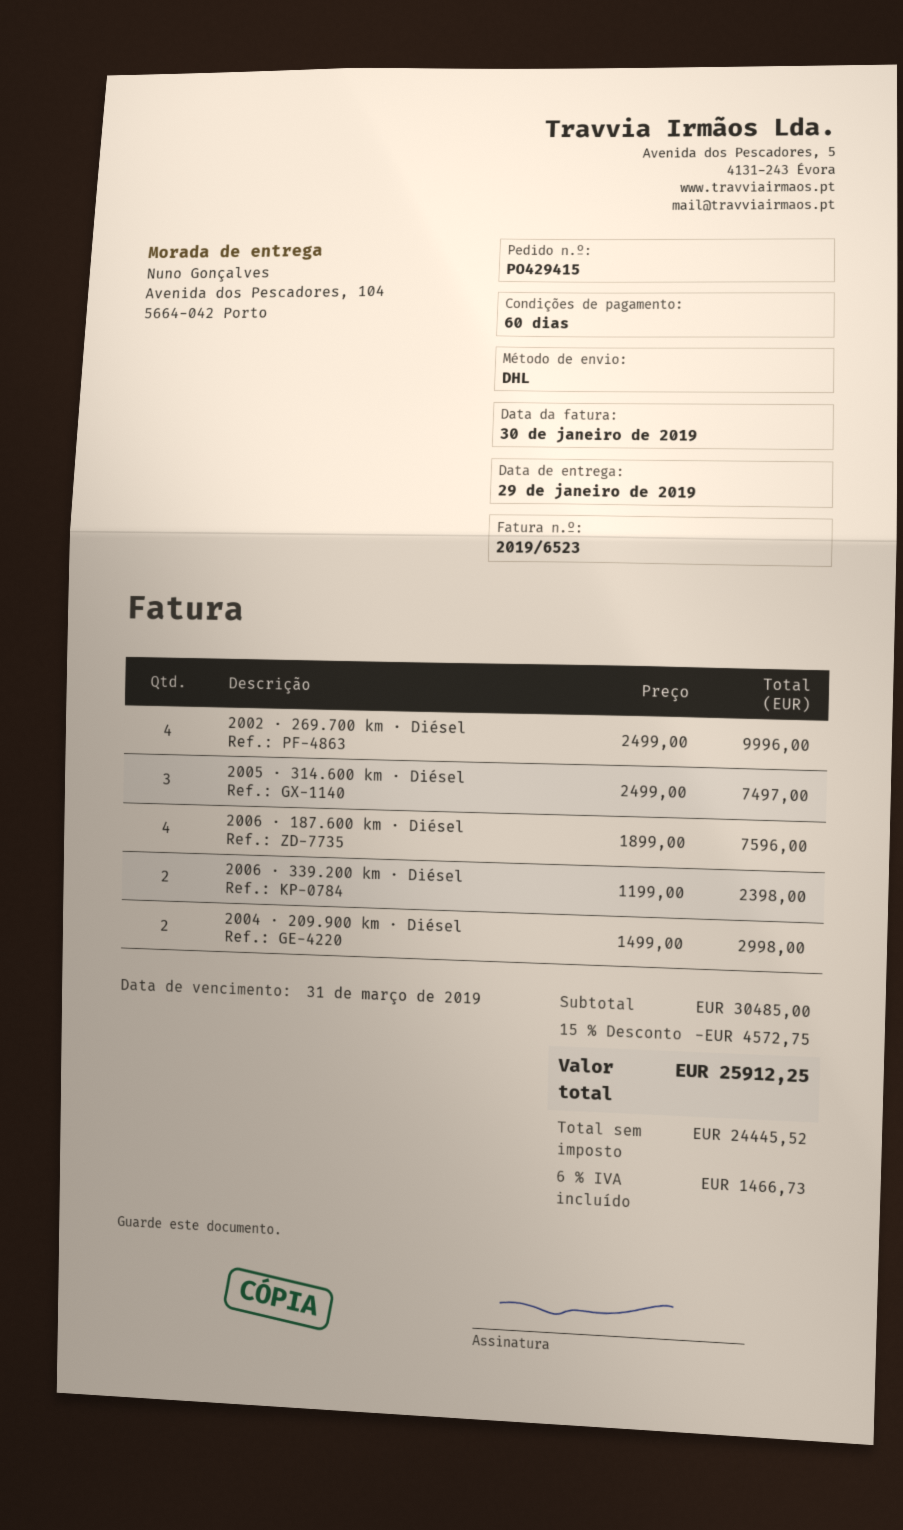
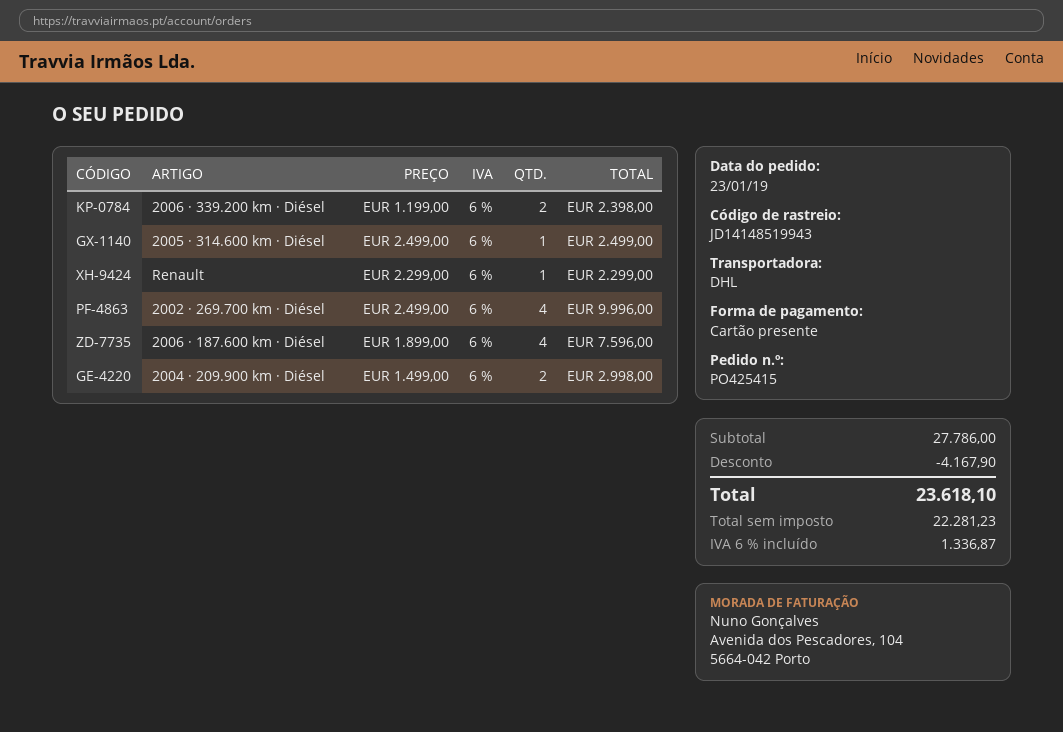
order number: PO429415 -> PO425415
2005 · 314.600 km · Diésel: 3 x 2499.00 = 7497.00 -> 1 x 2499.00 = 2499.00
Renault: none -> 1 x 2299.00 = 2299.00
subtotal: 30485.00 -> 27786.00
discount: 4572.75 -> 4167.90
net: 24445.52 -> 22281.23
tax: 6% = 1466.73 -> 6% = 1336.87
total: 25912.25 -> 23618.10

